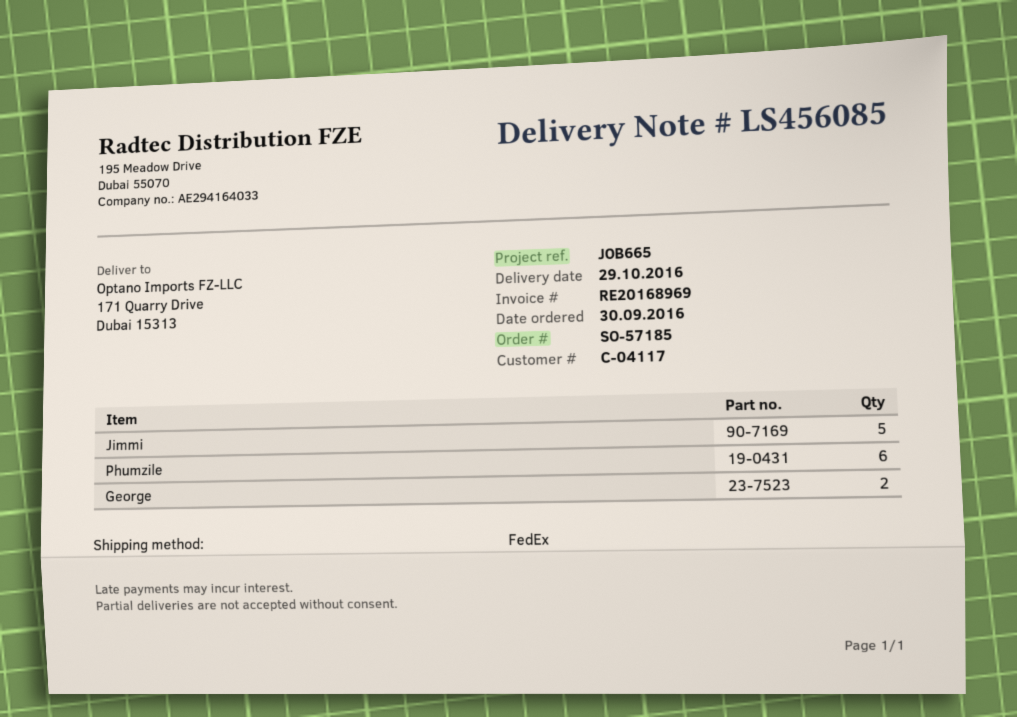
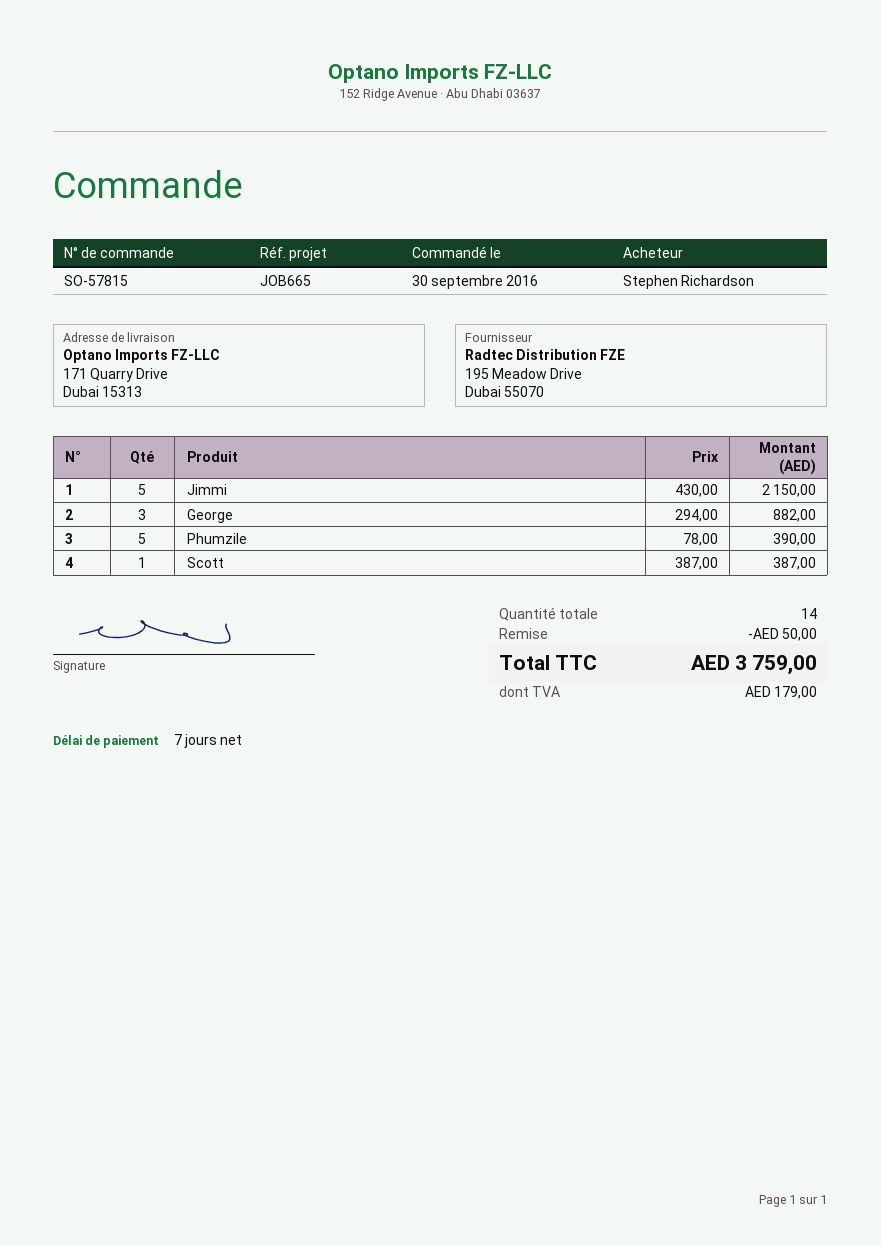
order number: SO-57185 -> SO-57815
Phumzile: 6 -> 5
George: 2 -> 3
Scott: none -> 1

